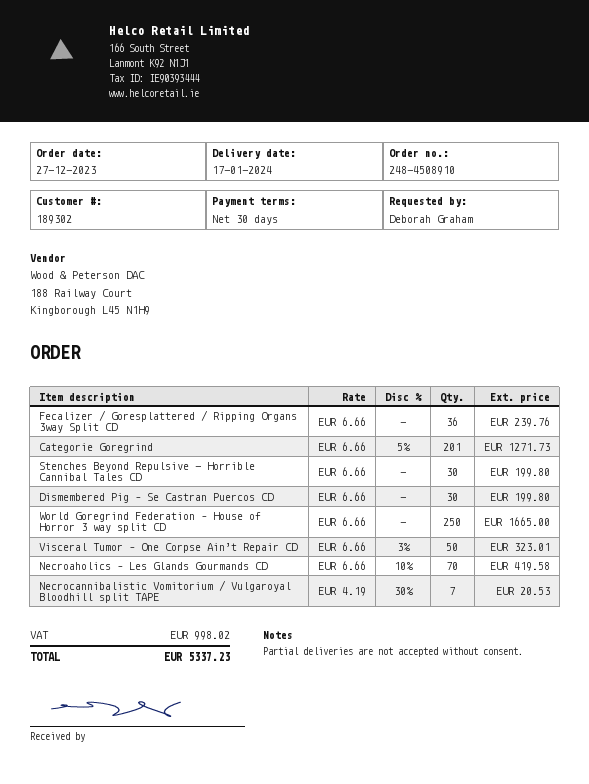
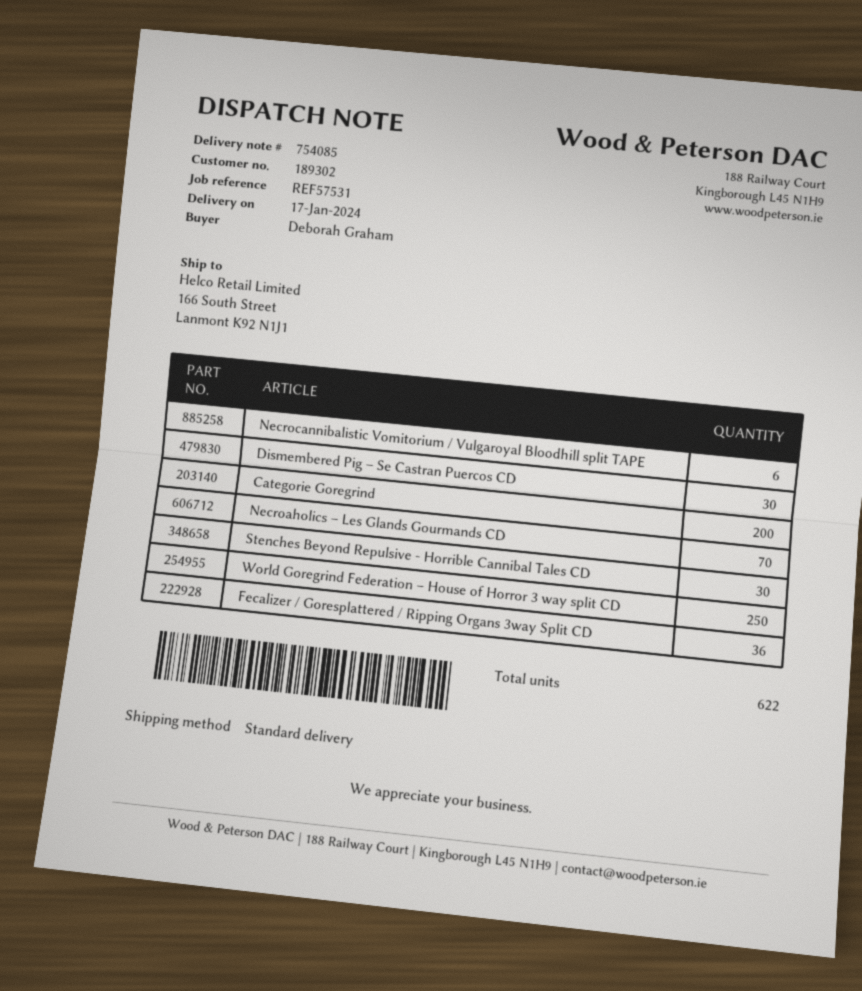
Categorie Goregrind: 201 -> 200
Visceral Tumor – One Corpse Ain’t Repair CD: 50 -> none
Necrocannibalistic Vomitorium / Vulgaroyal Bloodhill split TAPE: 7 -> 6

